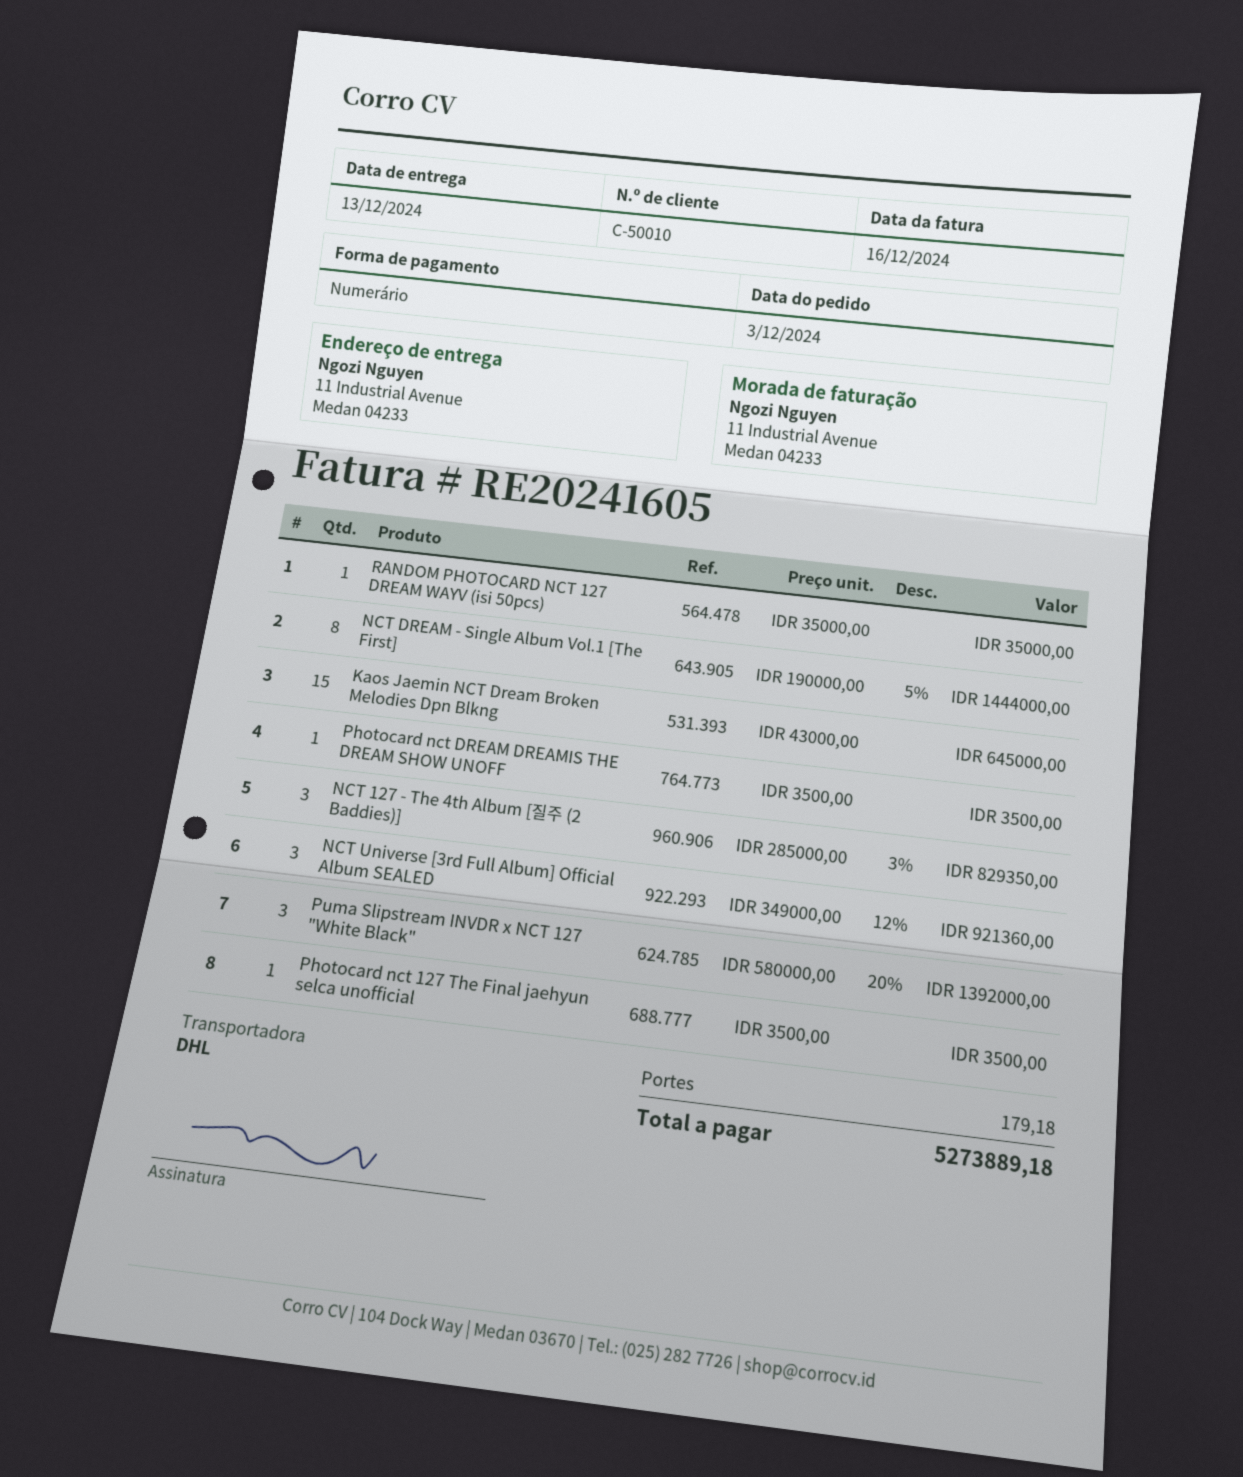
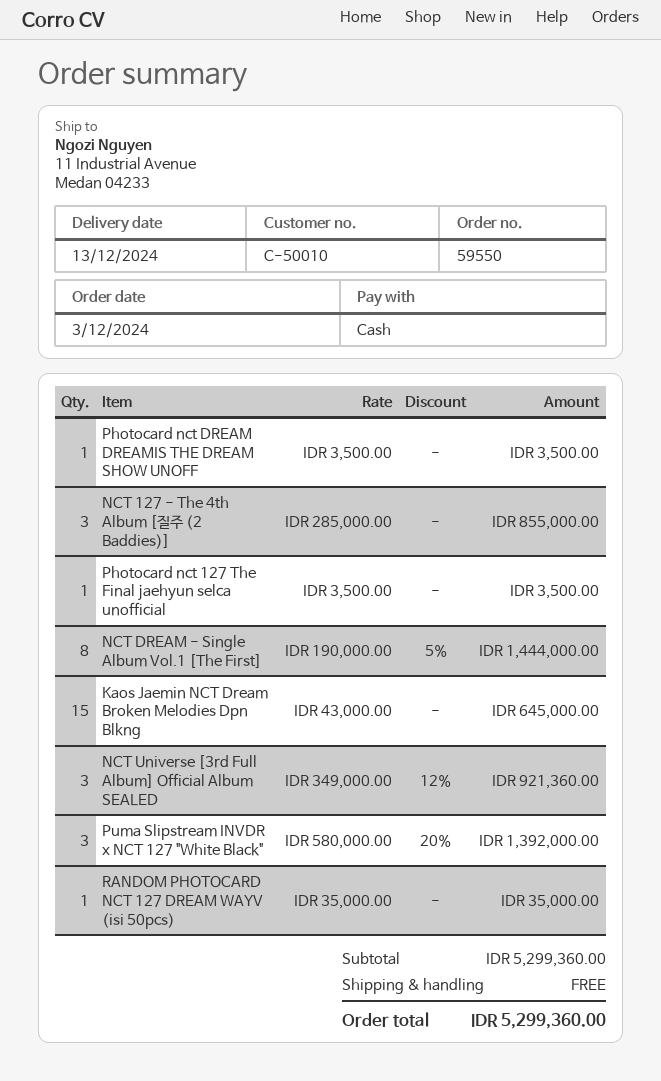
NCT 127 - The 4th Album [질주 (2 Baddies)]: 3 x 285000.00 - 3% = 829350.00 -> 3 x 285000.00 = 855000.00
shipping: 179.18 -> 0.00
total: 5273889.18 -> 5299360.00

